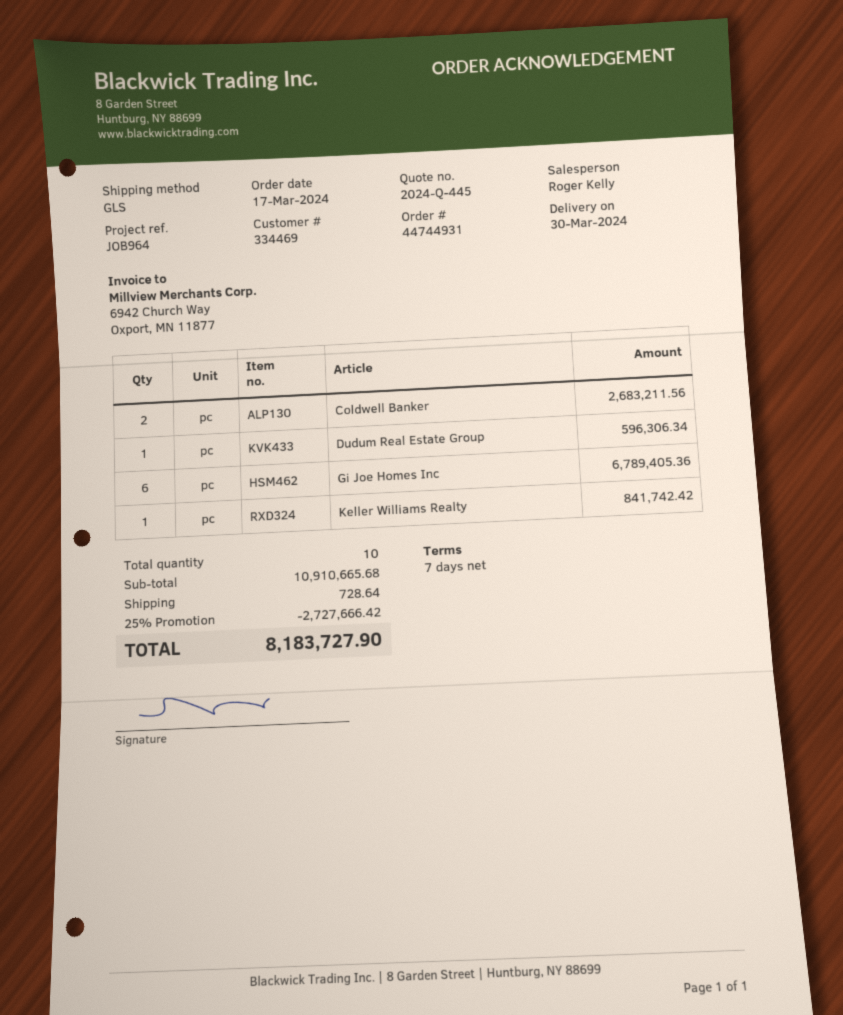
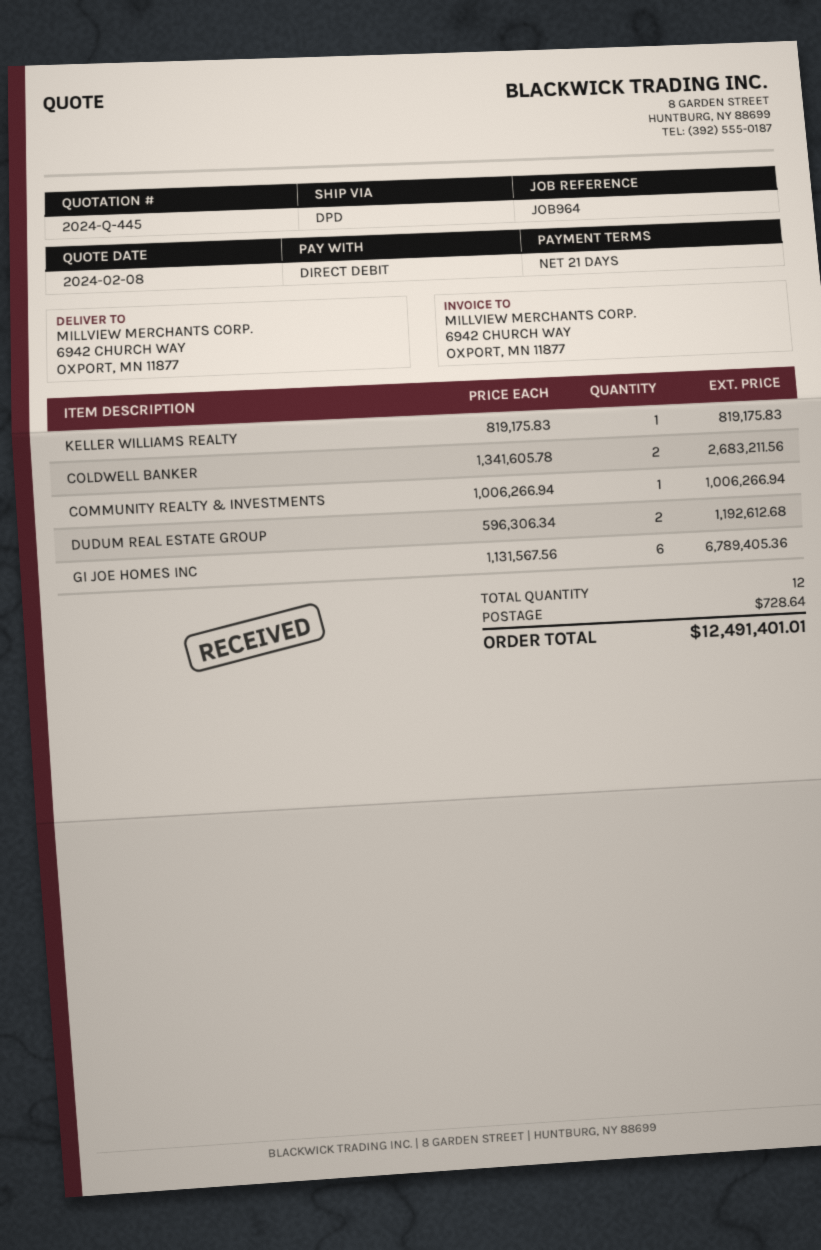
payment terms: 7 days -> 21 days
shipping method: GLS -> DPD
Dudum Real Estate Group: 1 for 596306.34 -> 2 for 1192612.68
Keller Williams Realty: 1 for 841742.42 -> 1 for 819175.83
COMMUNITY REALTY & INVESTMENTS: none -> 1 for 1006266.94
total quantity: 10 -> 12
discount: 25% = 2727666.42 -> none
total: 8183727.90 -> 12491401.01

